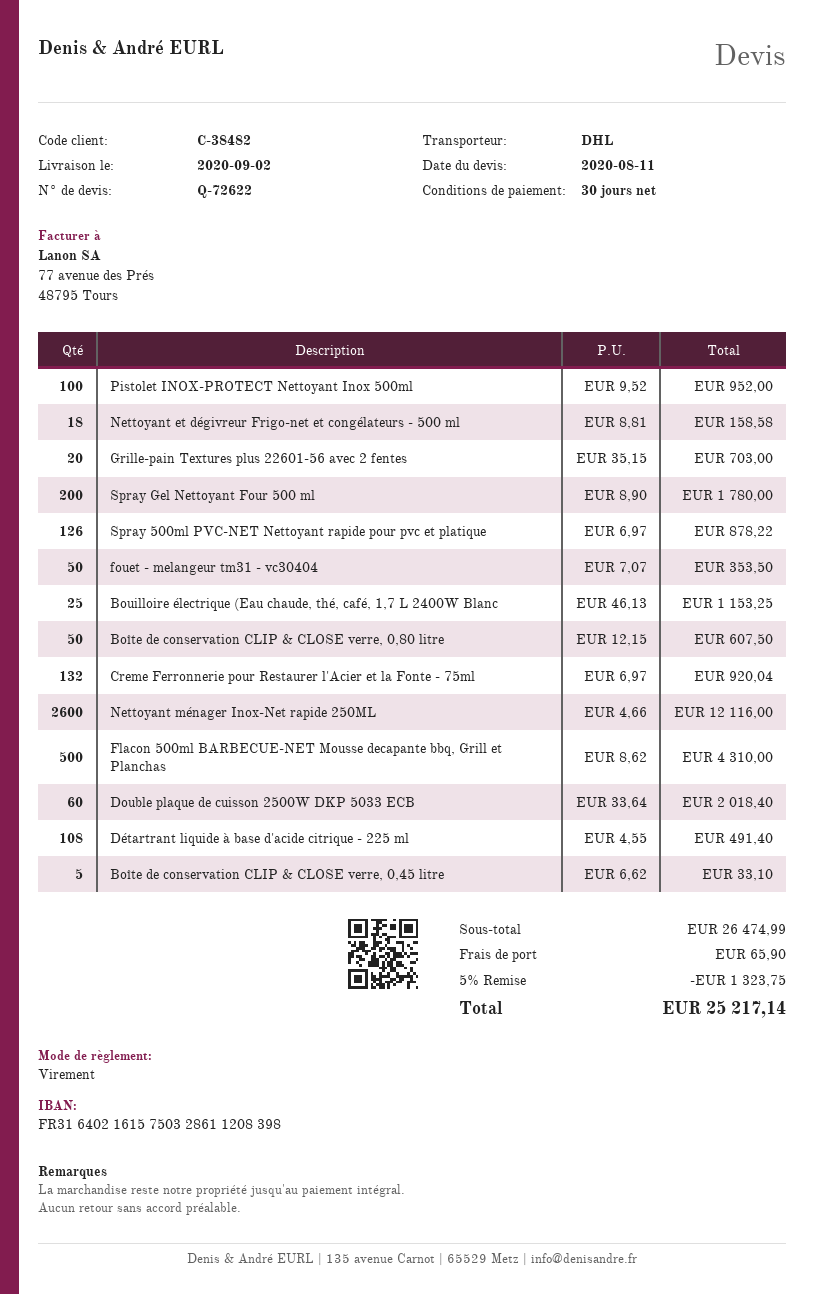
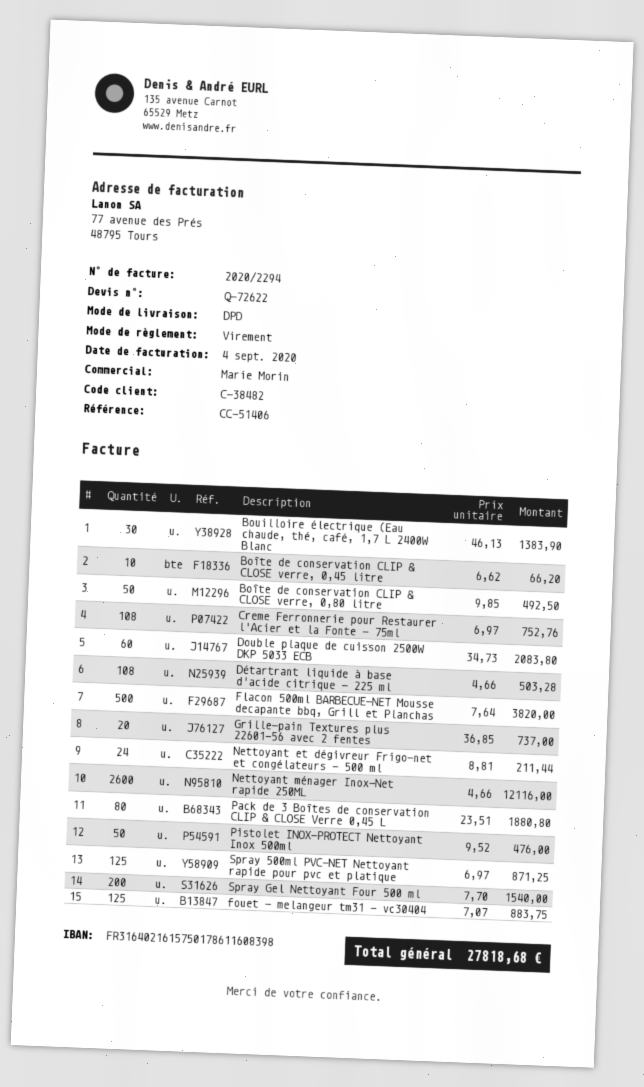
bank account: FR3164021615750328611208398 -> FR3164021615750178611608398
shipping method: DHL -> DPD
Pistolet INOX-PROTECT Nettoyant Inox 500ml: 100 x 9.52 = 952.00 -> 50 x 9.52 = 476.00
Nettoyant et dégivreur Frigo-net et congélateurs - 500 ml: 18 x 8.81 = 158.58 -> 24 x 8.81 = 211.44
Grille-pain Textures plus 22601-56 avec 2 fentes: 20 x 35.15 = 703.00 -> 20 x 36.85 = 737.00
Spray Gel Nettoyant Four 500 ml: 200 x 8.90 = 1780.00 -> 200 x 7.70 = 1540.00
Spray 500ml PVC-NET Nettoyant rapide pour pvc et platique: 126 x 6.97 = 878.22 -> 125 x 6.97 = 871.25
fouet - melangeur tm31 - vc30404: 50 x 7.07 = 353.50 -> 125 x 7.07 = 883.75
Bouilloire électrique (Eau chaude, thé, café, 1,7 L 2400W Blanc: 25 x 46.13 = 1153.25 -> 30 x 46.13 = 1383.90
Boîte de conservation CLIP & CLOSE verre, 0,80 litre: 50 x 12.15 = 607.50 -> 50 x 9.85 = 492.50
Creme Ferronnerie pour Restaurer l'Acier et la Fonte - 75ml: 132 x 6.97 = 920.04 -> 108 x 6.97 = 752.76
Flacon 500ml BARBECUE-NET Mousse decapante bbq, Grill et Planchas: 500 x 8.62 = 4310.00 -> 500 x 7.64 = 3820.00
Double plaque de cuisson 2500W DKP 5033 ECB: 60 x 33.64 = 2018.40 -> 60 x 34.73 = 2083.80
Détartrant liquide à base d'acide citrique - 225 ml: 108 x 4.55 = 491.40 -> 108 x 4.66 = 503.28
Boîte de conservation CLIP & CLOSE verre, 0,45 litre: 5 x 6.62 = 33.10 -> 10 x 6.62 = 66.20
Pack de 3 Boîtes de conservation CLIP & CLOSE Verre 0,45 L: none -> 80 x 23.51 = 1880.80
discount: 5% = 1323.75 -> none
shipping: 65.90 -> none
total: 25217.14 -> 27818.68

